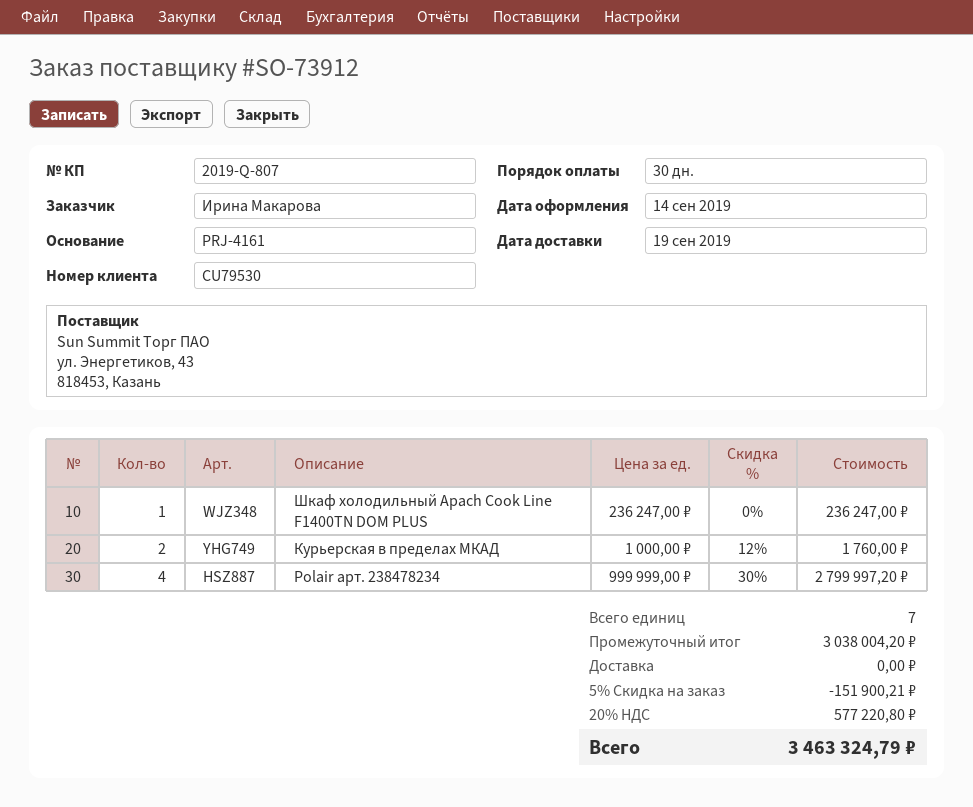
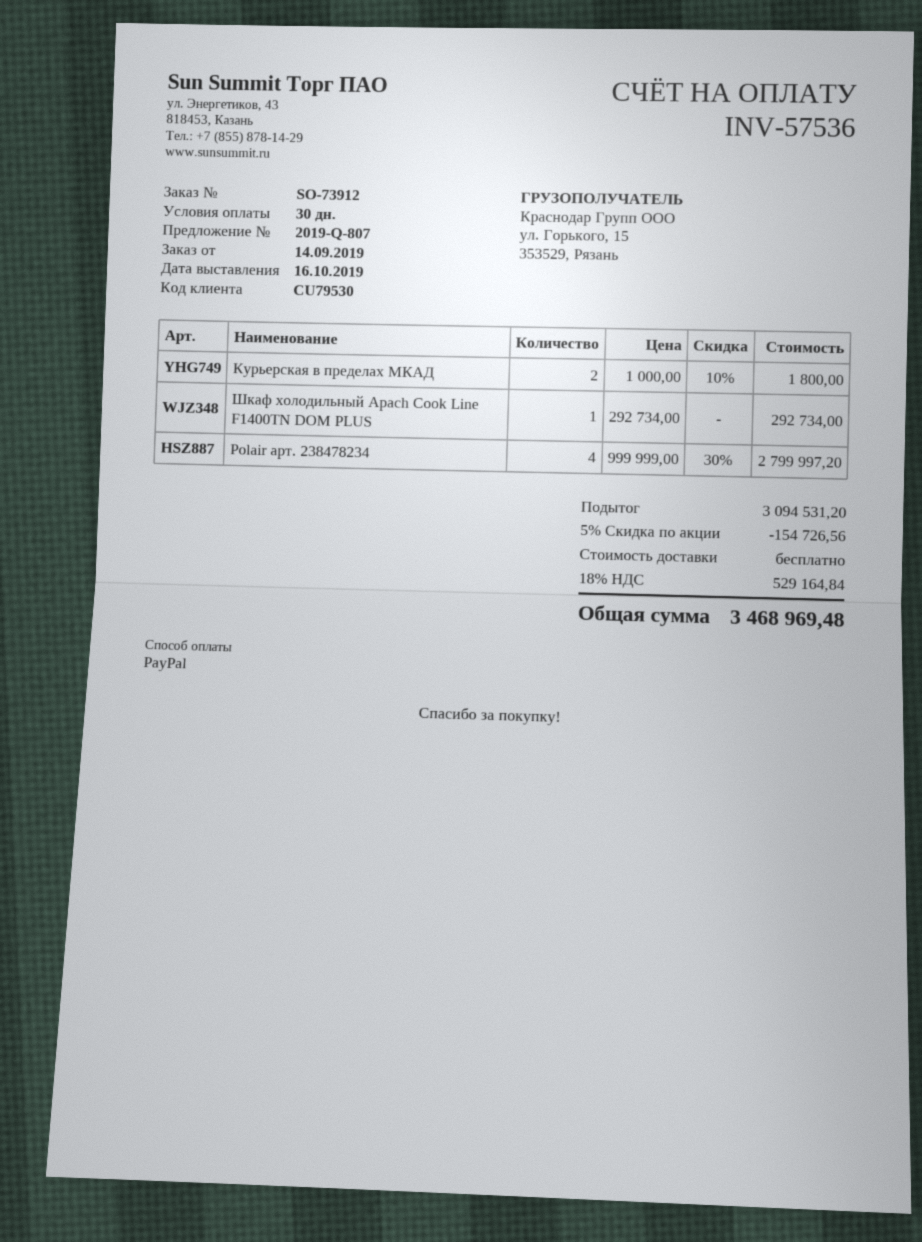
Шкаф холодильный Apach Cook Line F1400TN DOM PLUS: 1 x 236247.00 = 236247.00 -> 1 x 292734.00 = 292734.00
Курьерская в пределах МКАД: 2 x 1000.00 - 12% = 1760.00 -> 2 x 1000.00 - 10% = 1800.00
subtotal: 3038004.20 -> 3094531.20
discount: 5% = 151900.21 -> 5% = 154726.56
tax: 20% = 577220.80 -> 18% = 529164.84
total: 3463324.79 -> 3468969.48

